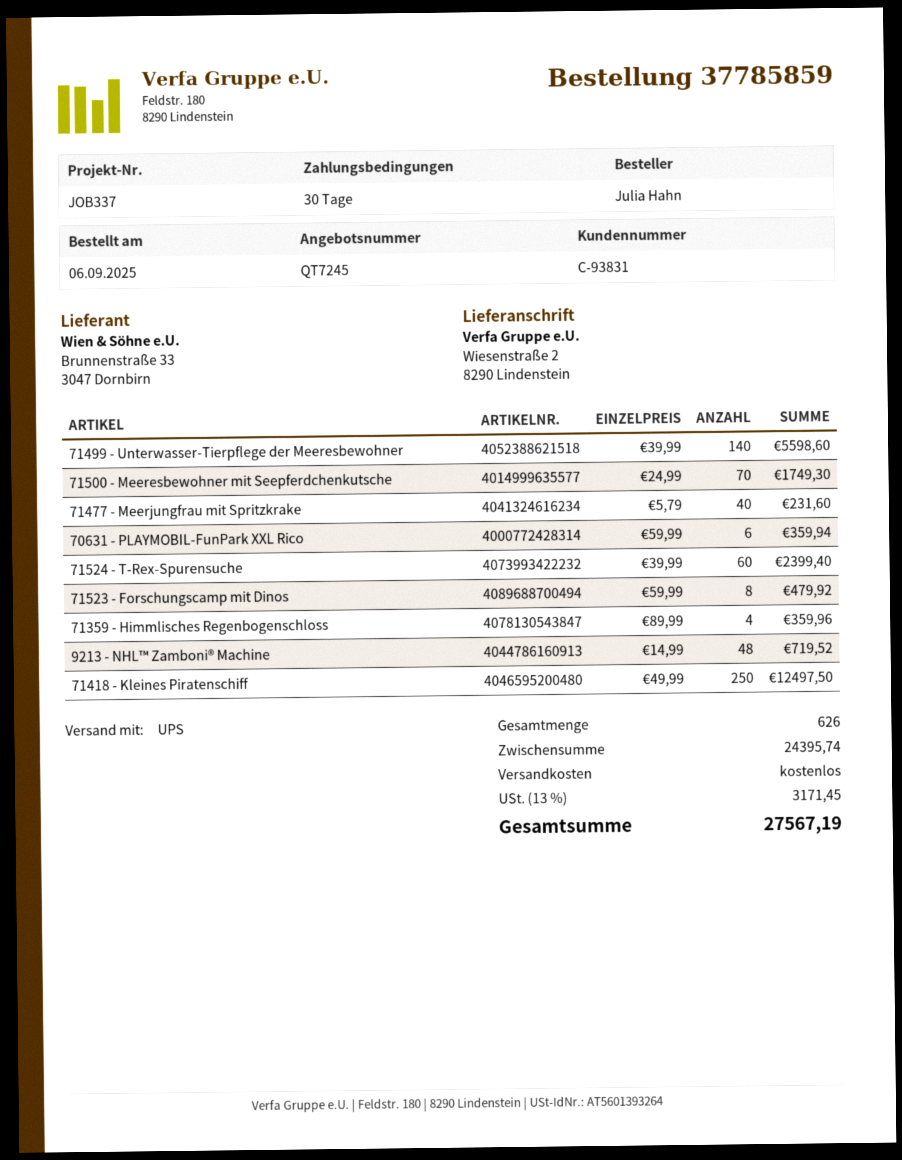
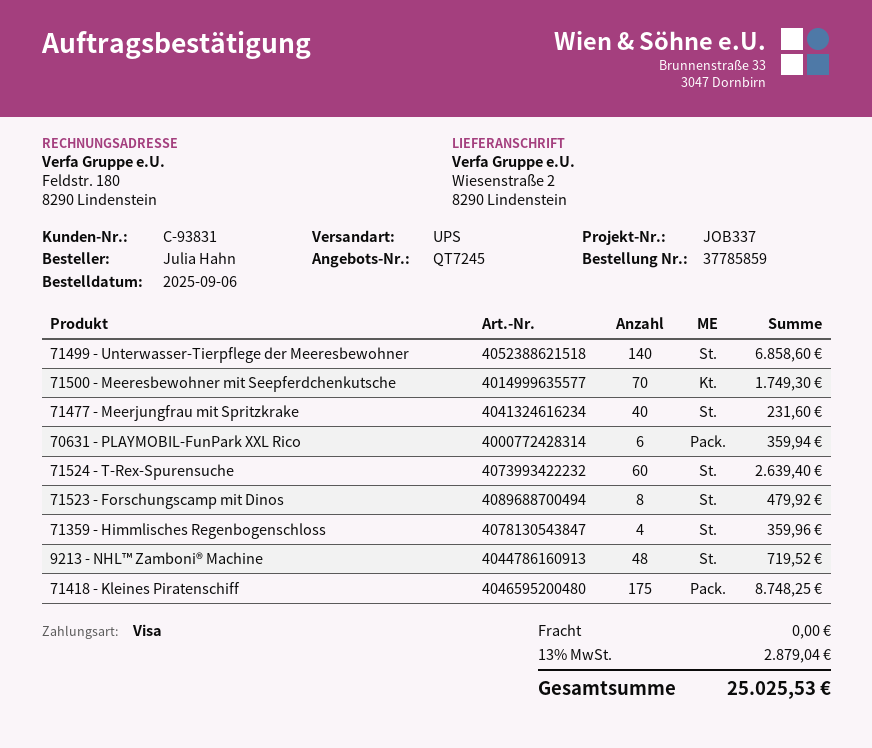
71499 - Unterwasser-Tierpflege der Meeresbewohner: 140 for 5598.60 -> 140 for 6858.60
71524 - T-Rex-Spurensuche: 60 for 2399.40 -> 60 for 2639.40
71418 - Kleines Piratenschiff: 250 for 12497.50 -> 175 for 8748.25
tax: 13% = 3171.45 -> 13% = 2879.04
total: 27567.19 -> 25025.53

